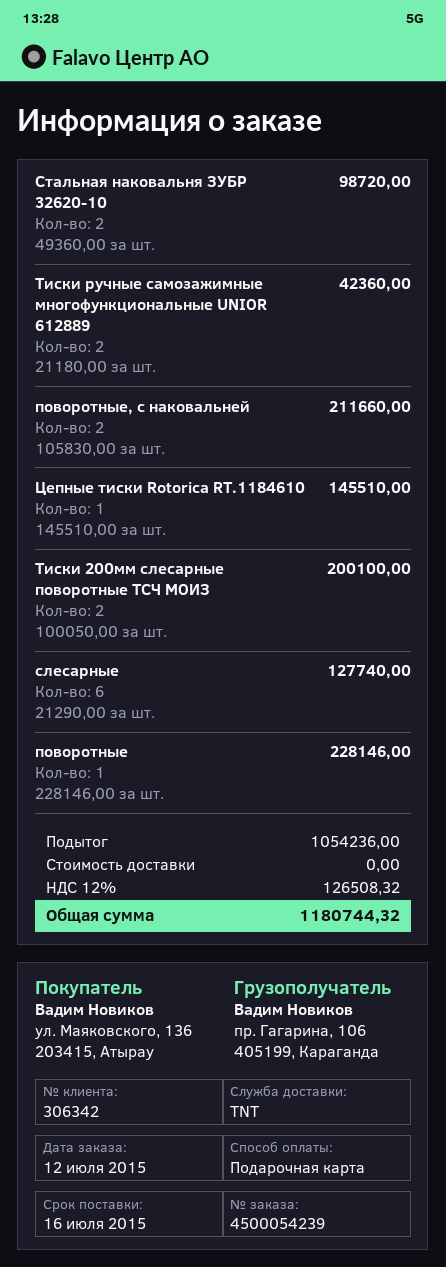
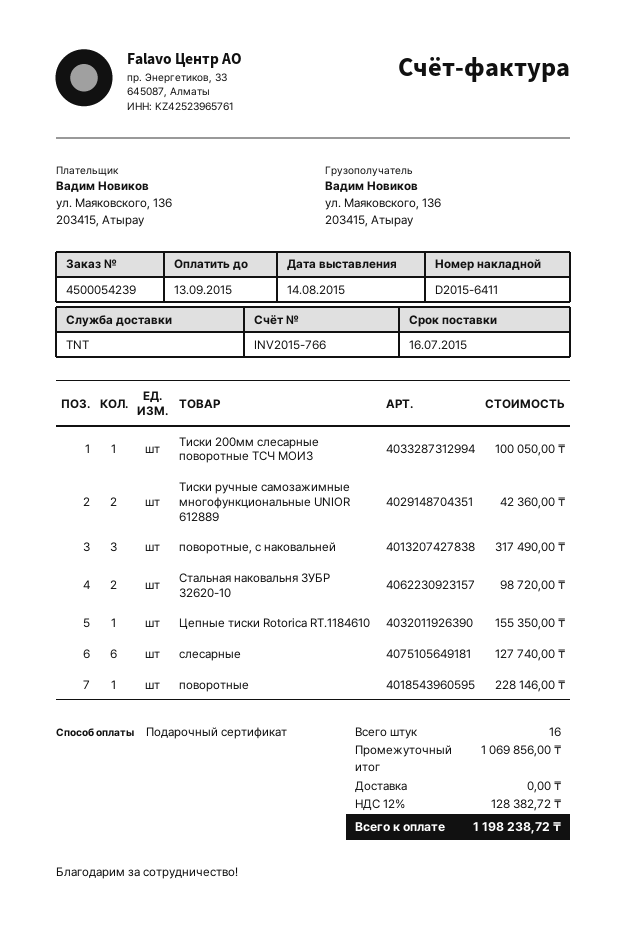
ship to: пр. Гагарина, 106, 405199, Караганда -> ул. Маяковского, 136, 203415, Атырау
поворотные, с наковальней: 2 for 211660.00 -> 3 for 317490.00
Цепные тиски Rotorica RT.1184610: 1 for 145510.00 -> 1 for 155350.00
Тиски 200мм слесарные поворотные ТСЧ МОИЗ: 2 for 200100.00 -> 1 for 100050.00
subtotal: 1054236.00 -> 1069856.00
tax: 12% = 126508.32 -> 12% = 128382.72
total: 1180744.32 -> 1198238.72

